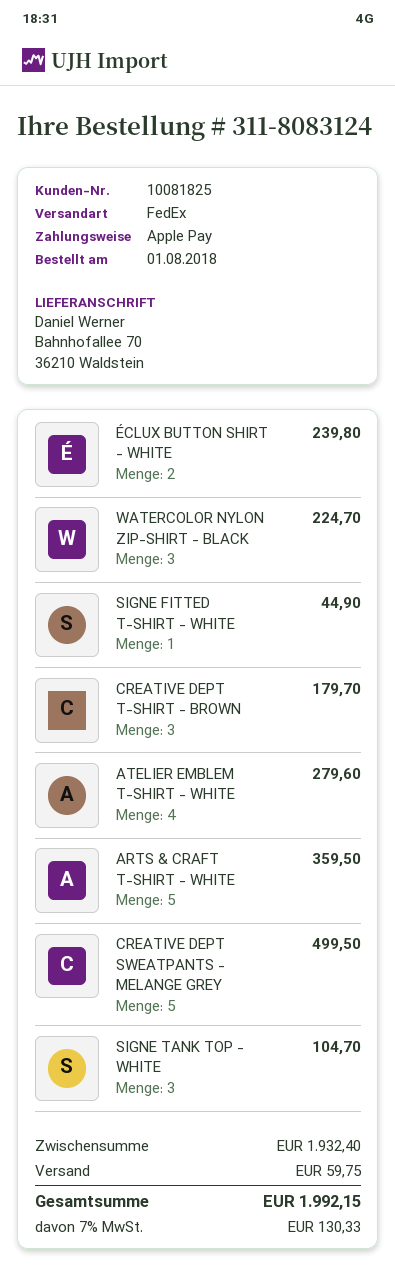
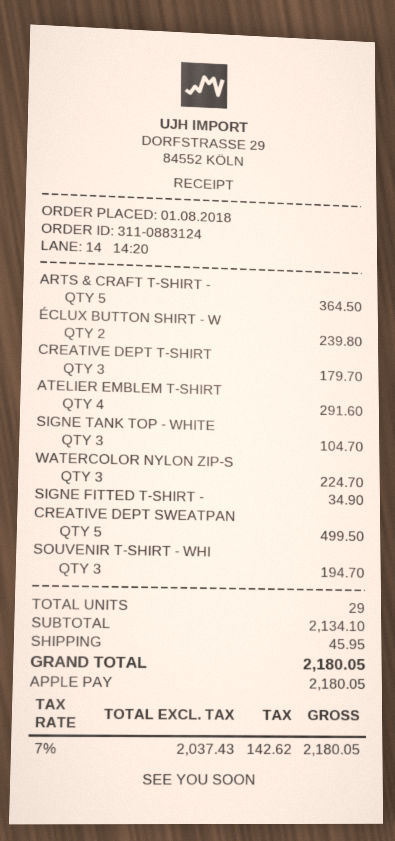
order number: 311-8083124 -> 311-0883124
SIGNE FITTED T-SHIRT - WHITE: 1 for 44.90 -> 1 for 34.90
ATELIER EMBLEM T-SHIRT - WHITE: 4 for 279.60 -> 4 for 291.60
ARTS & CRAFT T-SHIRT - WHITE: 5 for 359.50 -> 5 for 364.50
SOUVENIR T-SHIRT - WHI: none -> 3 for 194.70
subtotal: 1932.40 -> 2134.10
shipping: 59.75 -> 45.95
tax: 7% = 130.33 -> 7% = 142.62
total: 1992.15 -> 2180.05

